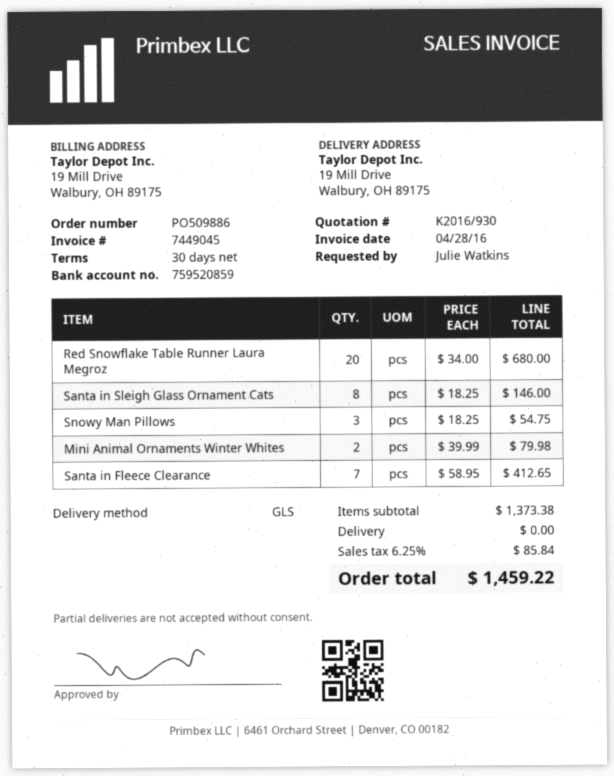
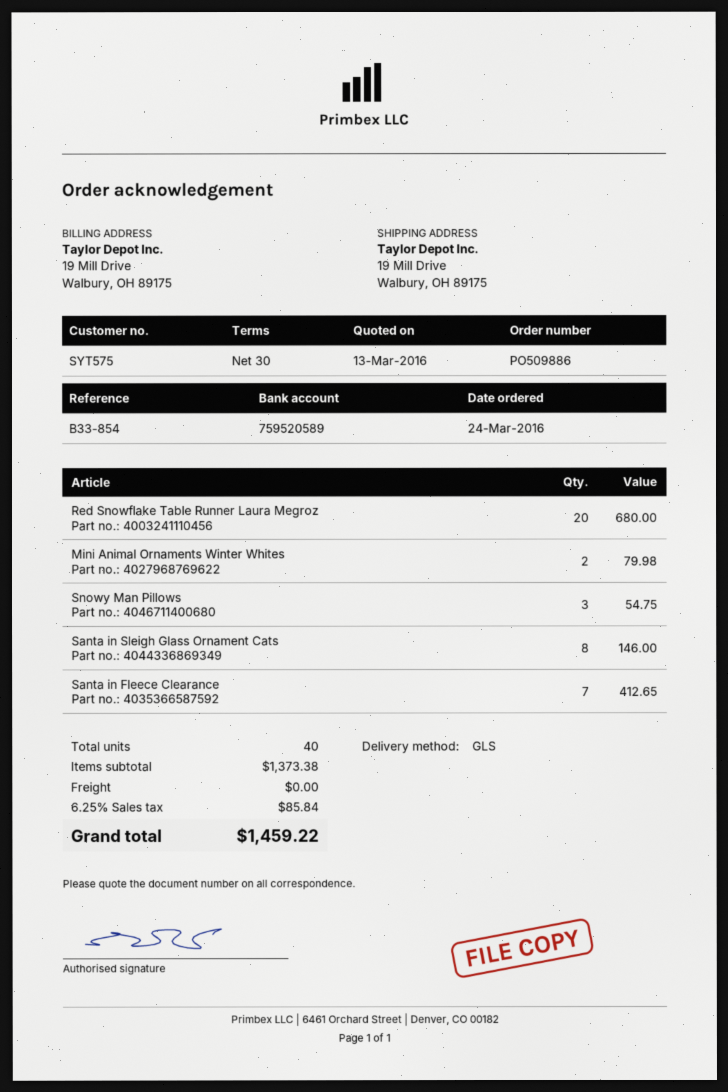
bank account: 759520859 -> 759520589

